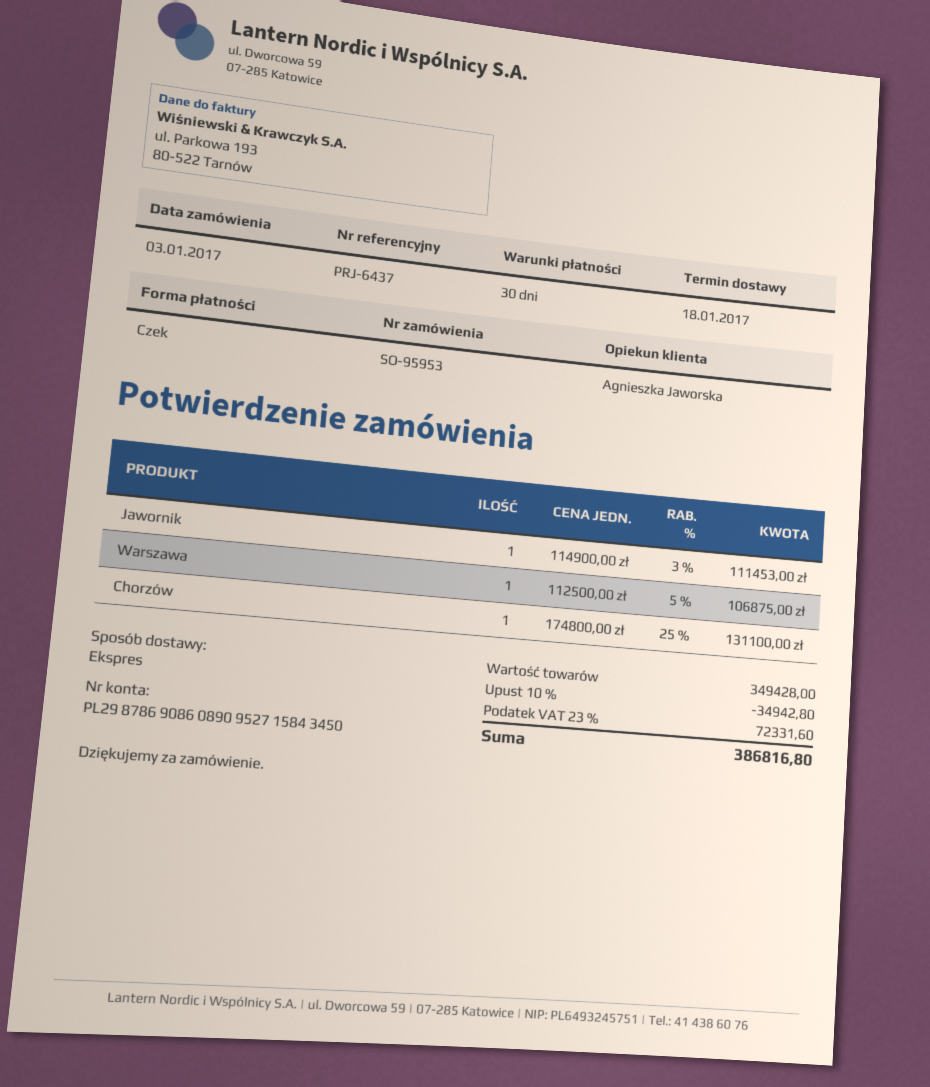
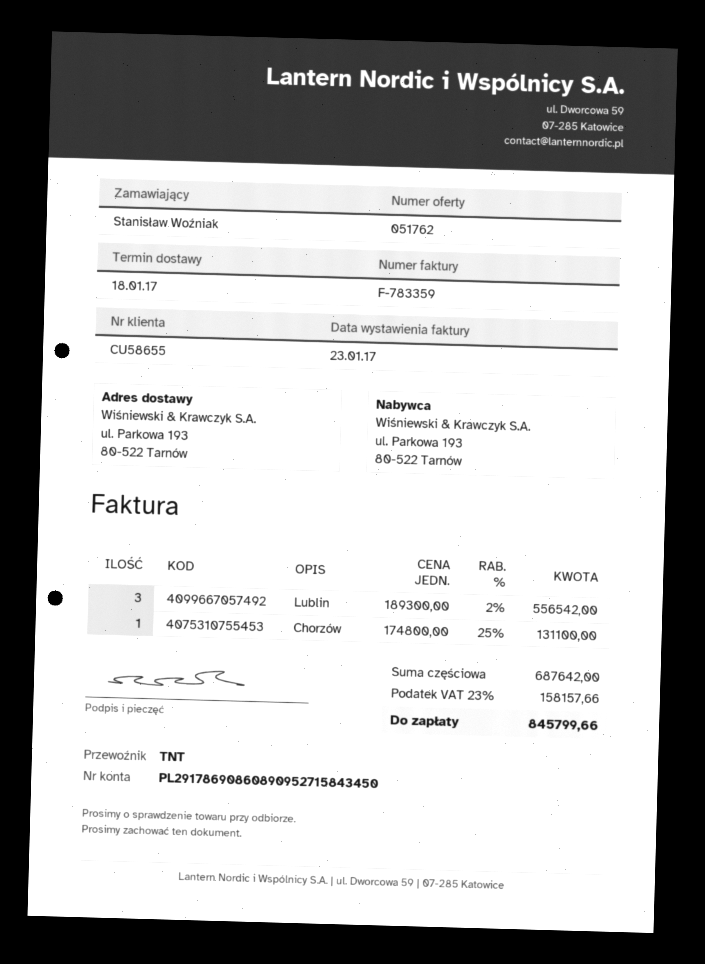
bank account: PL29878690860890952715843450 -> PL29178690860890952715843450
shipping method: express -> TNT
Jawornik: 1 x 114900.00 - 3% = 111453.00 -> none
Warszawa: 1 x 112500.00 - 5% = 106875.00 -> none
Lublin: none -> 3 x 189300.00 - 2% = 556542.00
subtotal: 349428.00 -> 687642.00
discount: 10% = 34942.80 -> none
tax: 23% = 72331.60 -> 23% = 158157.66
total: 386816.80 -> 845799.66

